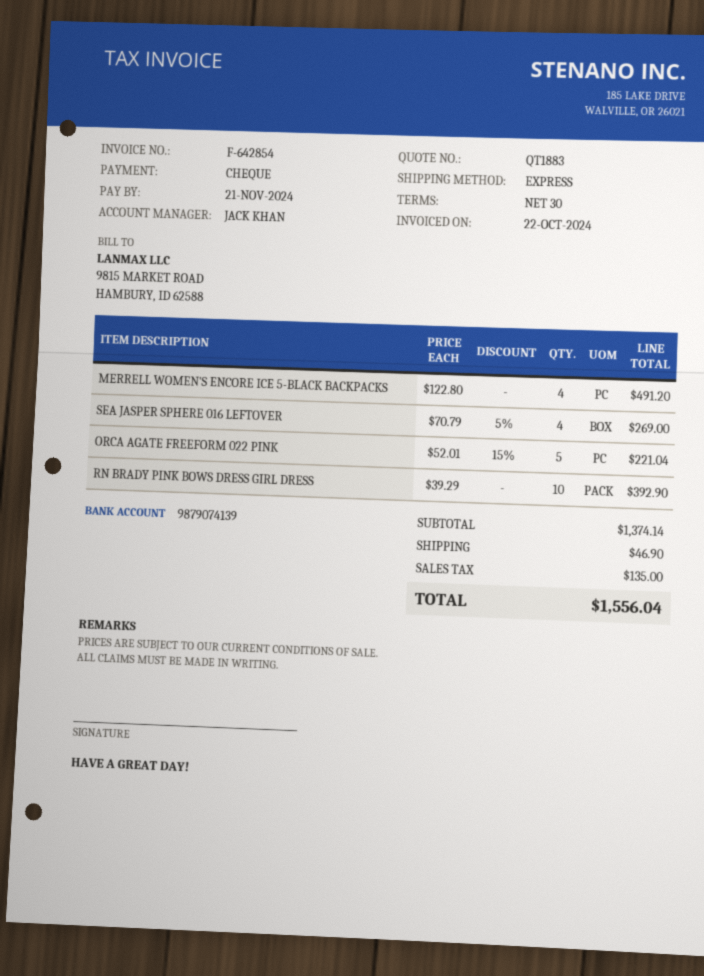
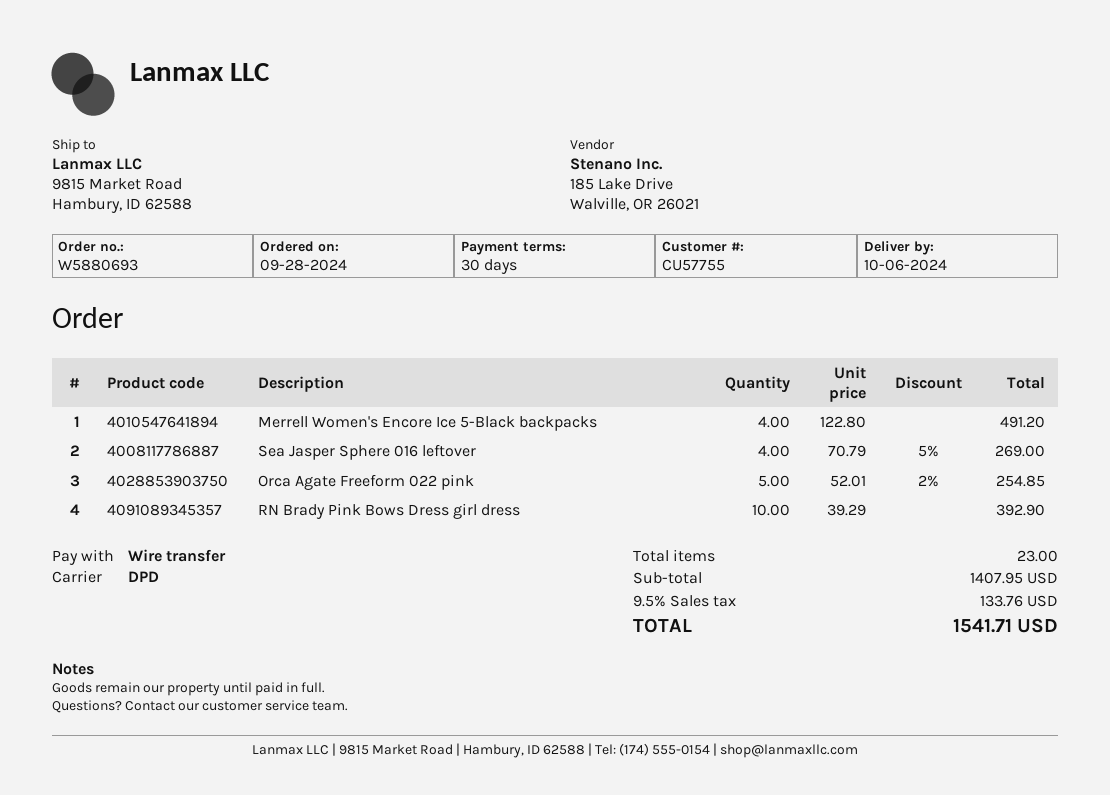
payment method: cheque -> bank transfer
shipping method: express -> DPD
ORCA AGATE FREEFORM 022 PINK: 5 x 52.01 - 15% = 221.04 -> 5 x 52.01 - 2% = 254.85
subtotal: 1374.14 -> 1407.95
shipping: 46.90 -> none
tax: 135.00 -> 133.76
total: 1556.04 -> 1541.71

